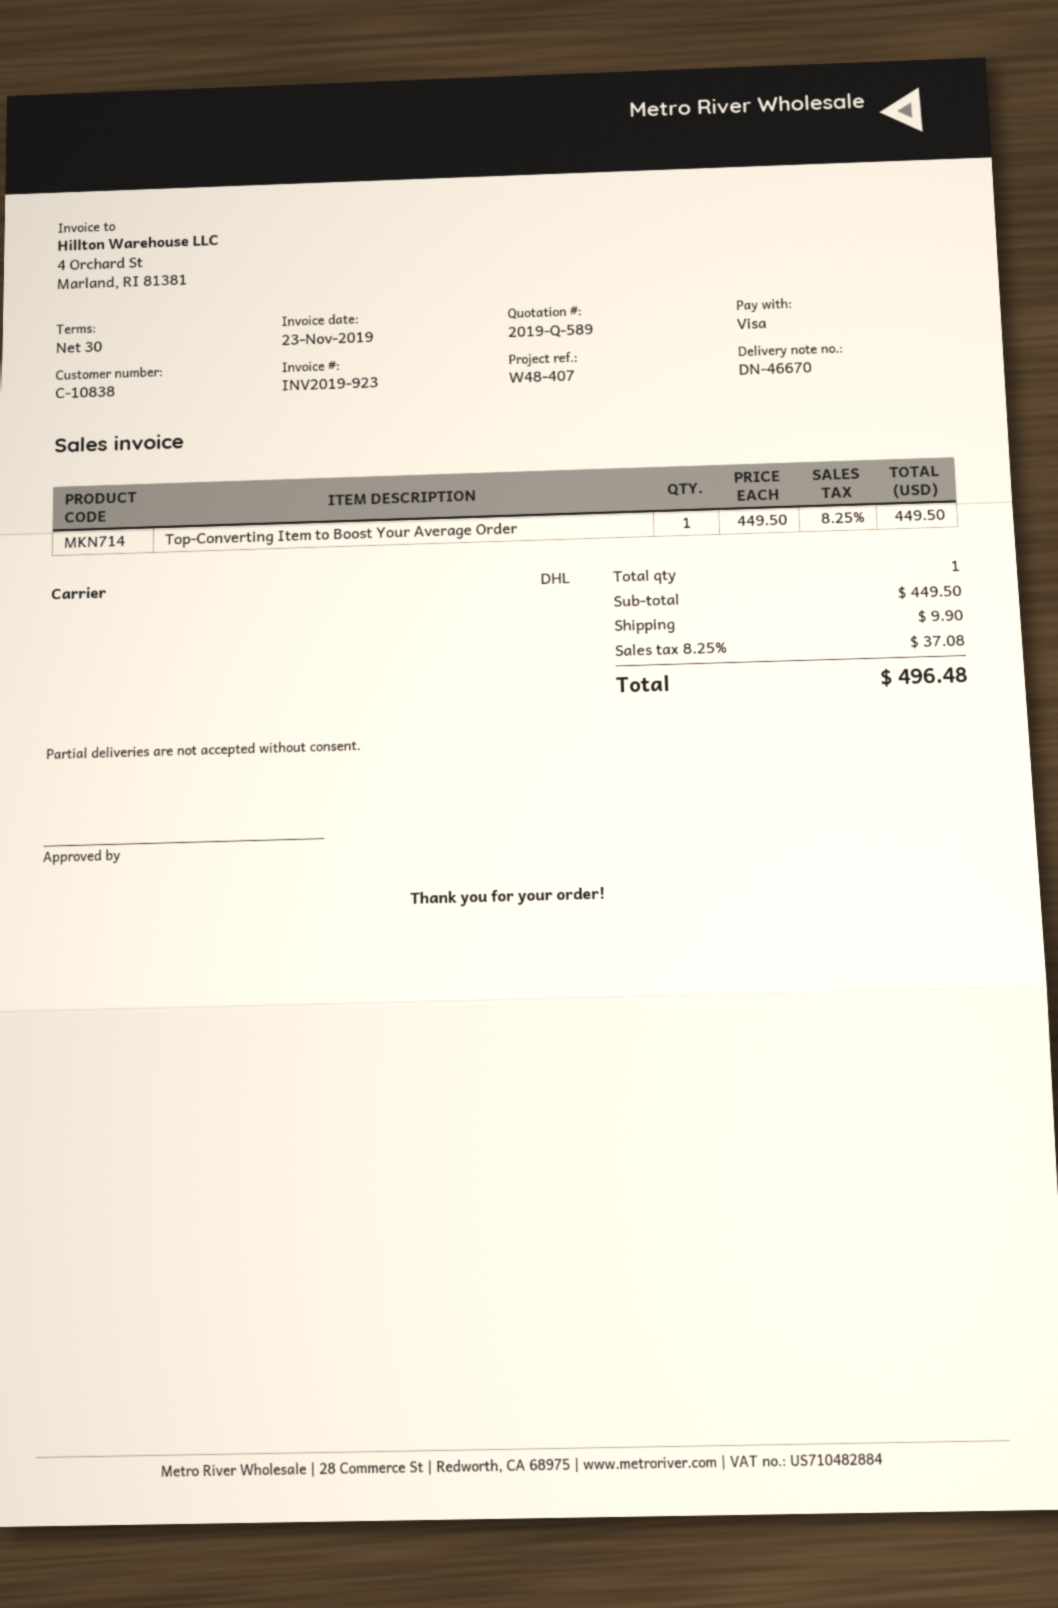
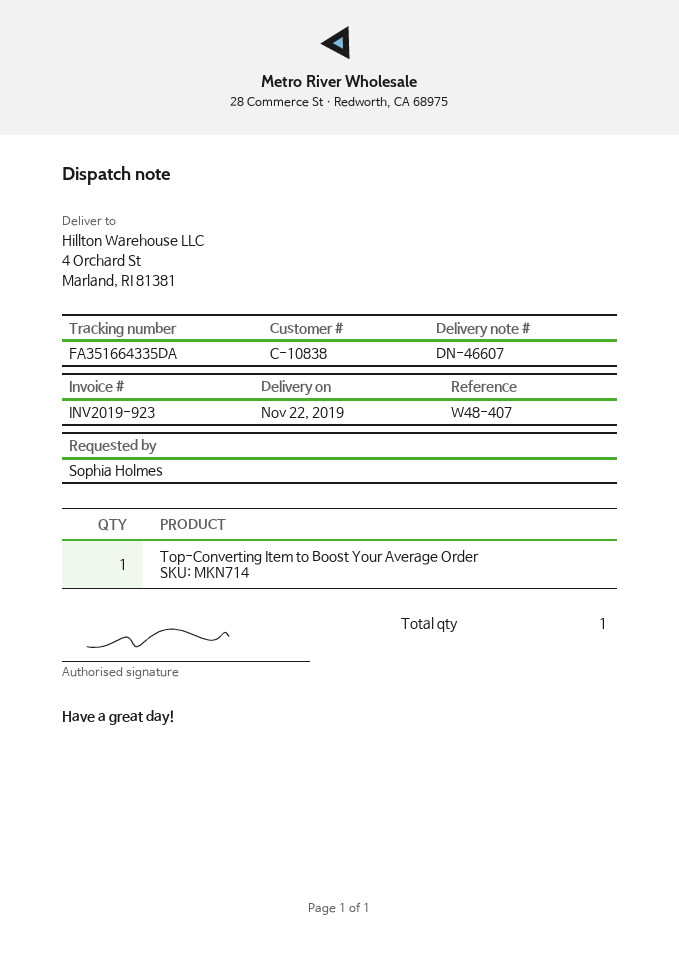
delivery note number: DN-46670 -> DN-46607

